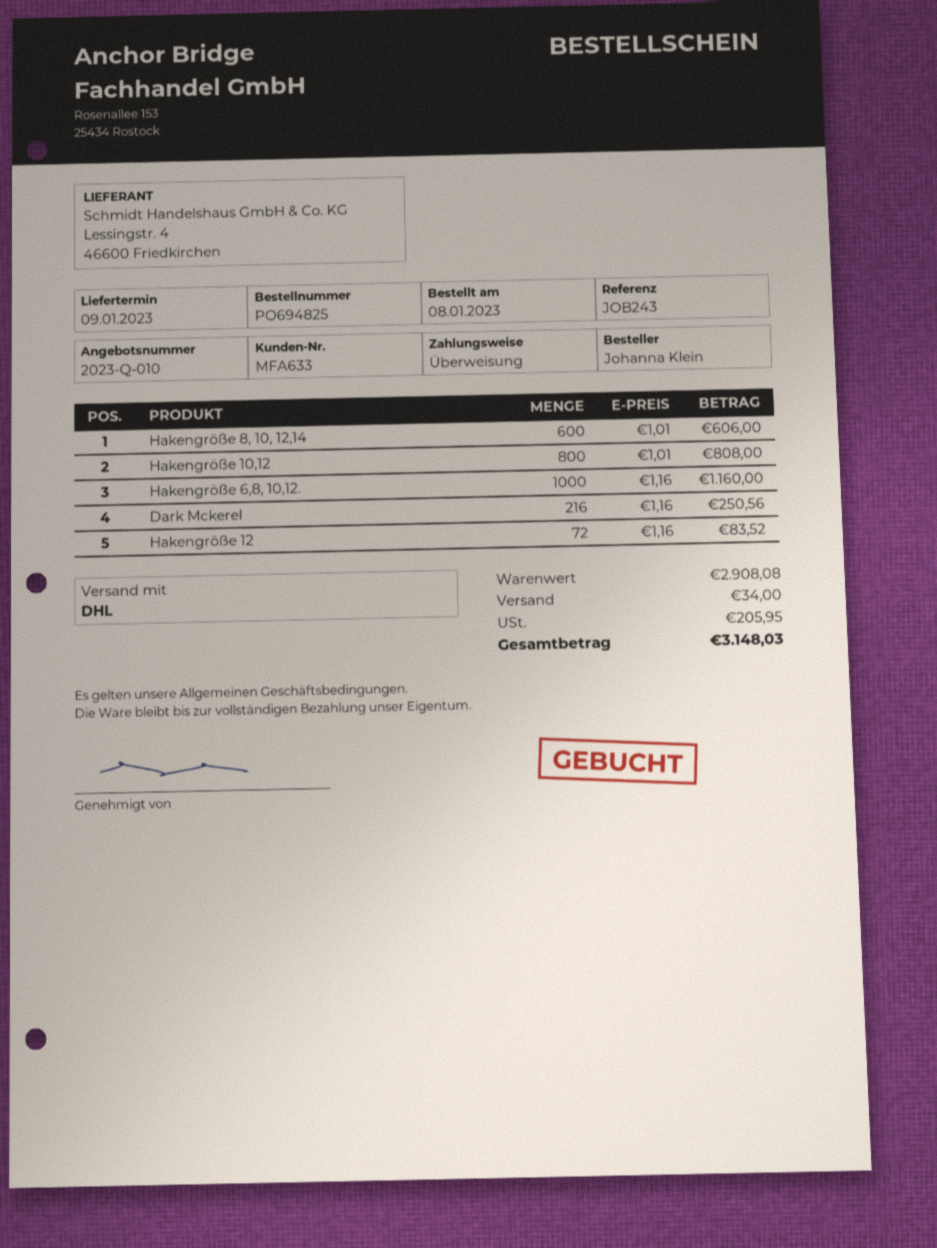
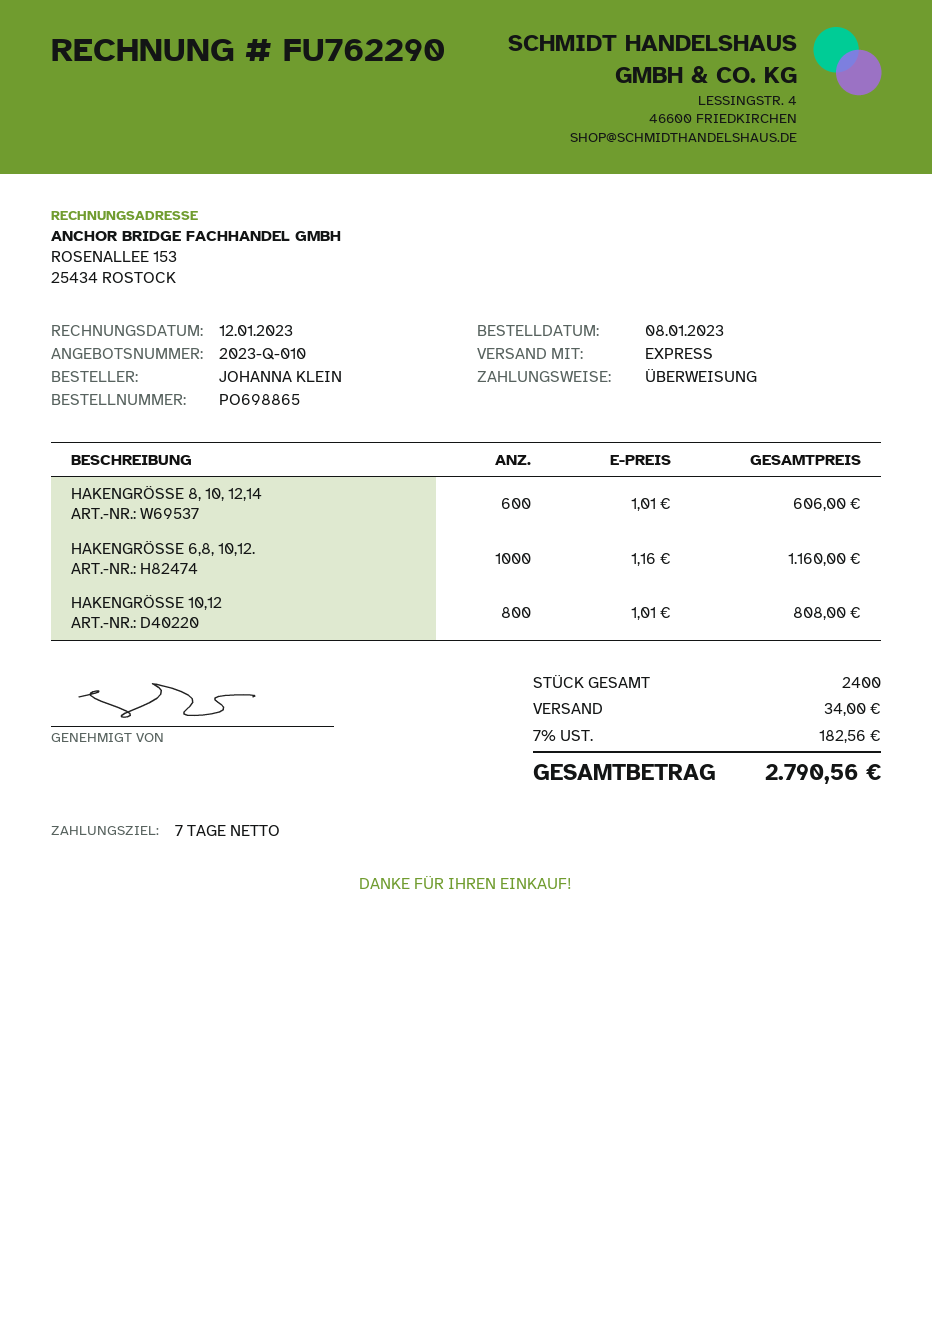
order number: PO694825 -> PO698865
shipping method: DHL -> express
Dark Mckerel: 216 x 1.16 = 250.56 -> none
Hakengröße 12: 72 x 1.16 = 83.52 -> none
tax: 205.95 -> 182.56
total: 3148.03 -> 2790.56

